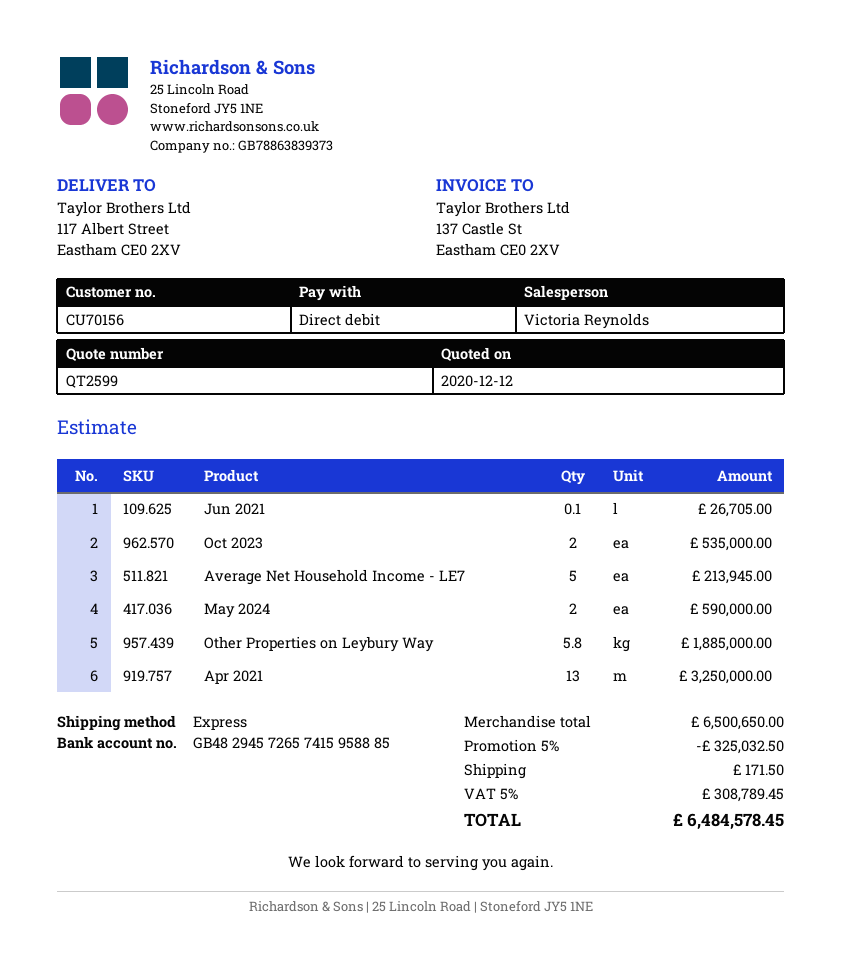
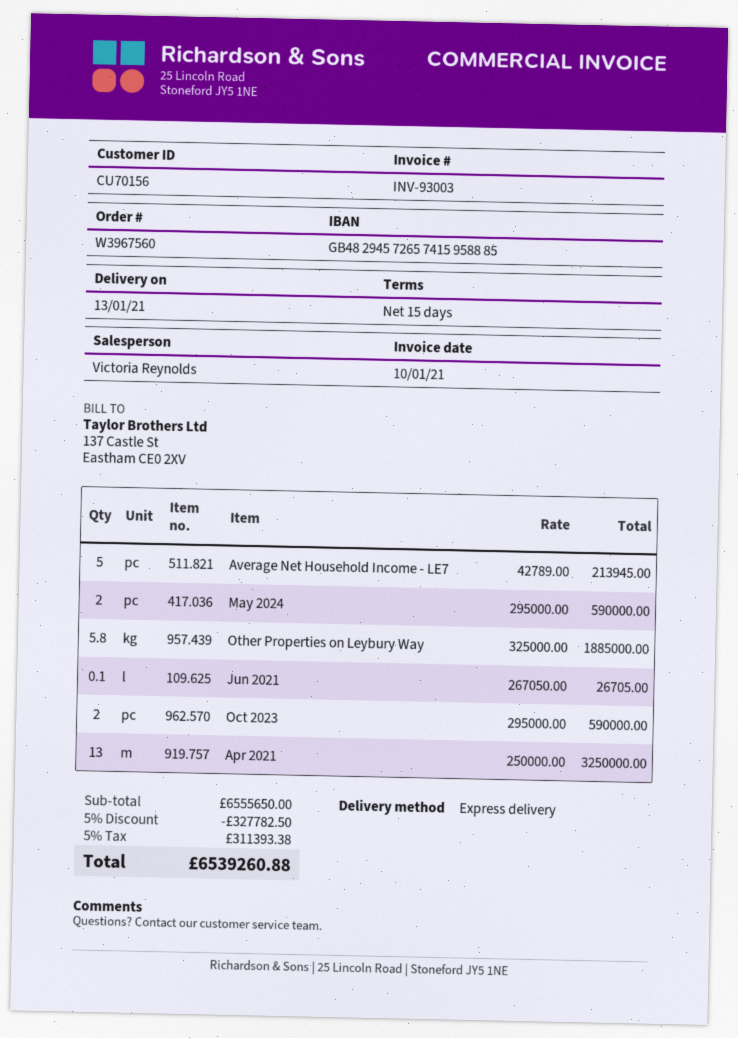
Oct 2023: 2 for 535000.00 -> 2 for 590000.00
subtotal: 6500650.00 -> 6555650.00
discount: 5% = 325032.50 -> 5% = 327782.50
shipping: 171.50 -> none
tax: 5% = 308789.45 -> 5% = 311393.38
total: 6484578.45 -> 6539260.88

